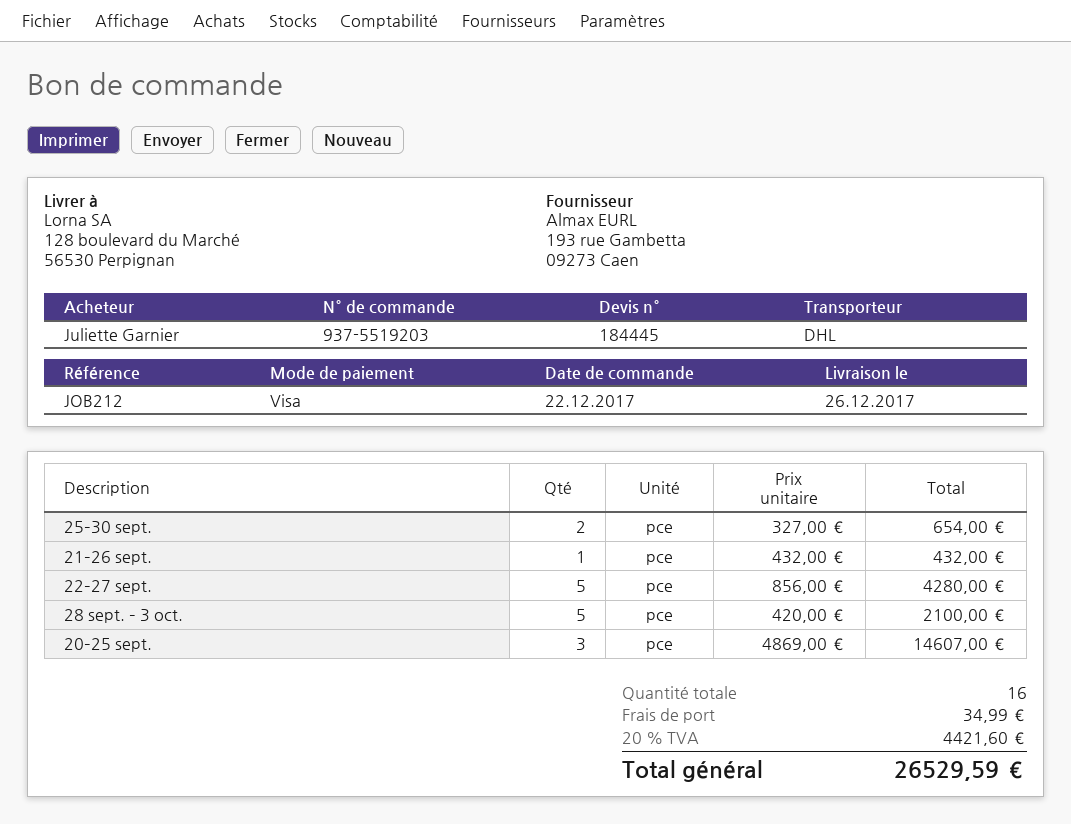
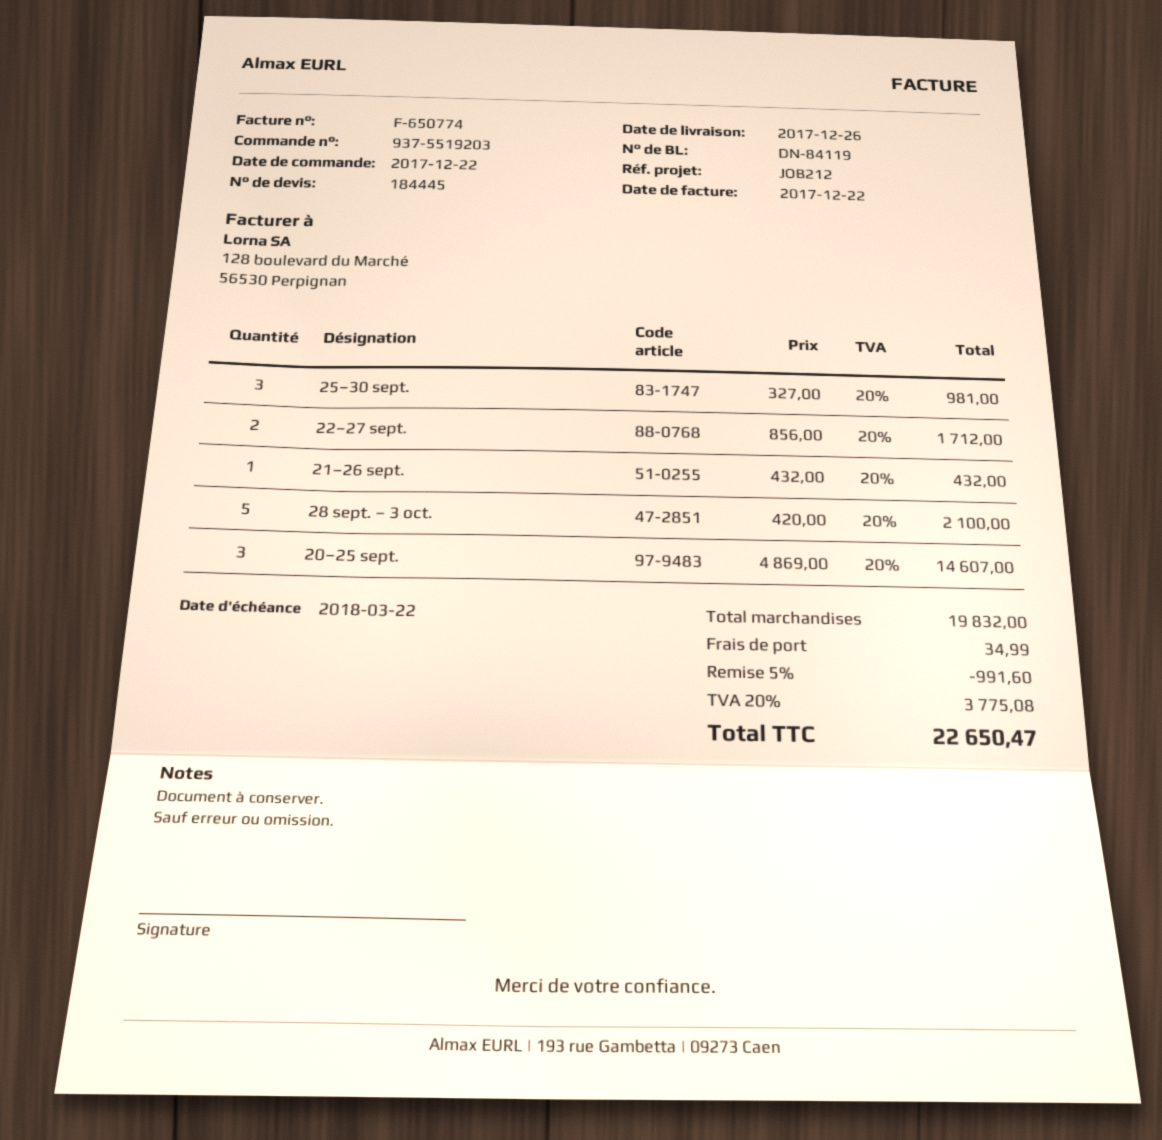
25–30 sept.: 2 x 327.00 = 654.00 -> 3 x 327.00 = 981.00
22–27 sept.: 5 x 856.00 = 4280.00 -> 2 x 856.00 = 1712.00
discount: none -> 5% = 991.60
tax: 20% = 4421.60 -> 20% = 3775.08
total: 26529.59 -> 22650.47

